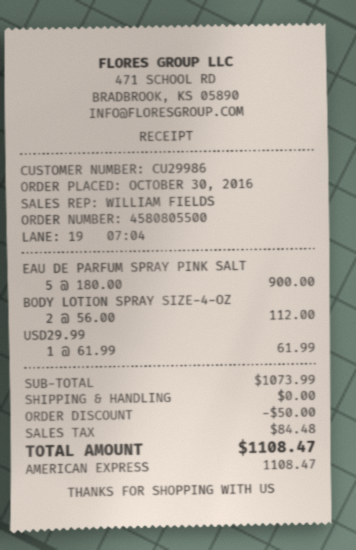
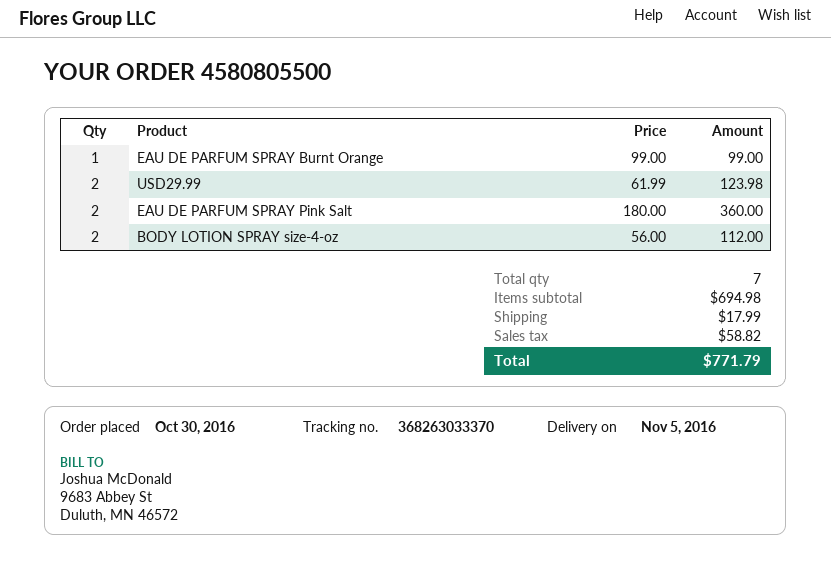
EAU DE PARFUM SPRAY PINK SALT: 5 x 180.00 = 900.00 -> 2 x 180.00 = 360.00
USD29.99: 1 x 61.99 = 61.99 -> 2 x 61.99 = 123.98
EAU DE PARFUM SPRAY Burnt Orange: none -> 1 x 99.00 = 99.00
subtotal: 1073.99 -> 694.98
discount: 50.00 -> none
shipping: 0.00 -> 17.99
tax: 84.48 -> 58.82
total: 1108.47 -> 771.79

